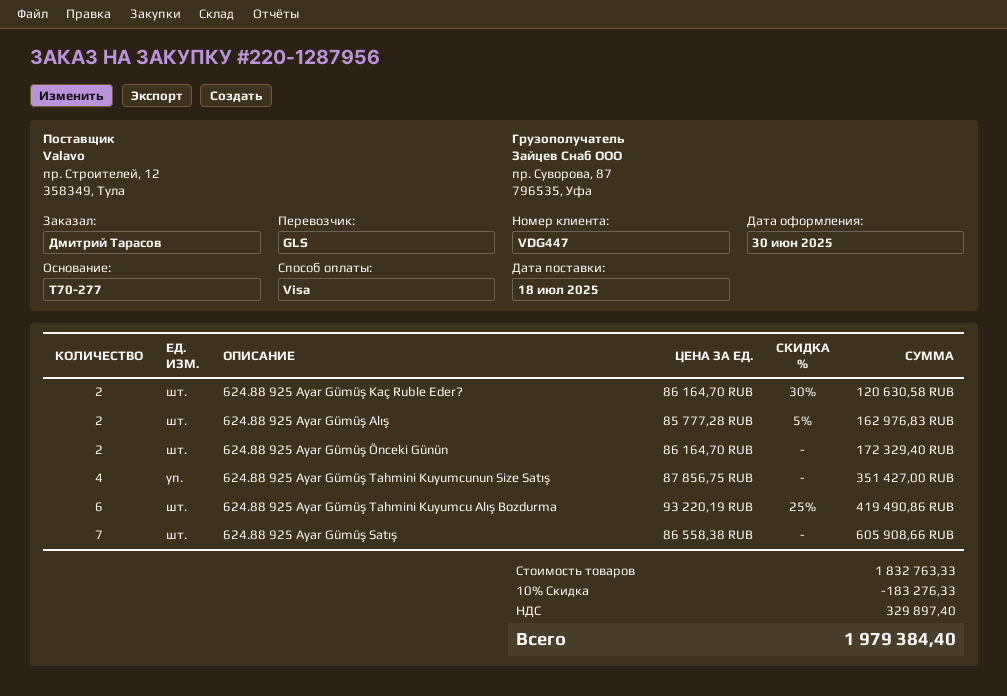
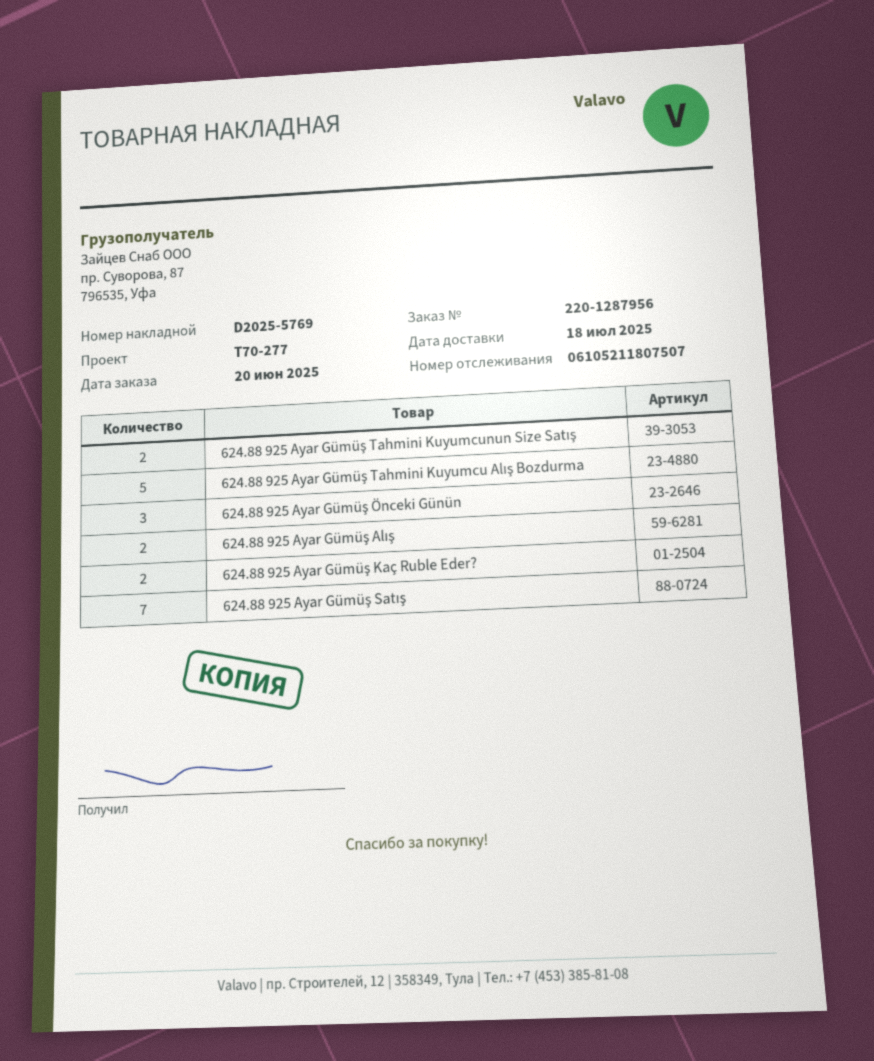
order date: 2025-06-30 -> 2025-06-20
624.88 925 Ayar Gümüş Önceki Günün: 2 -> 3
624.88 925 Ayar Gümüş Tahmini Kuyumcunun Size Satış: 4 -> 2
624.88 925 Ayar Gümüş Tahmini Kuyumcu Alış Bozdurma: 6 -> 5

